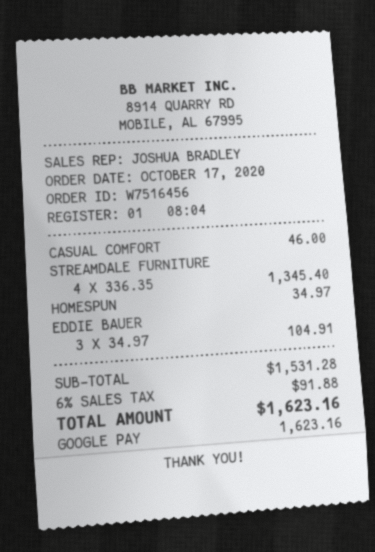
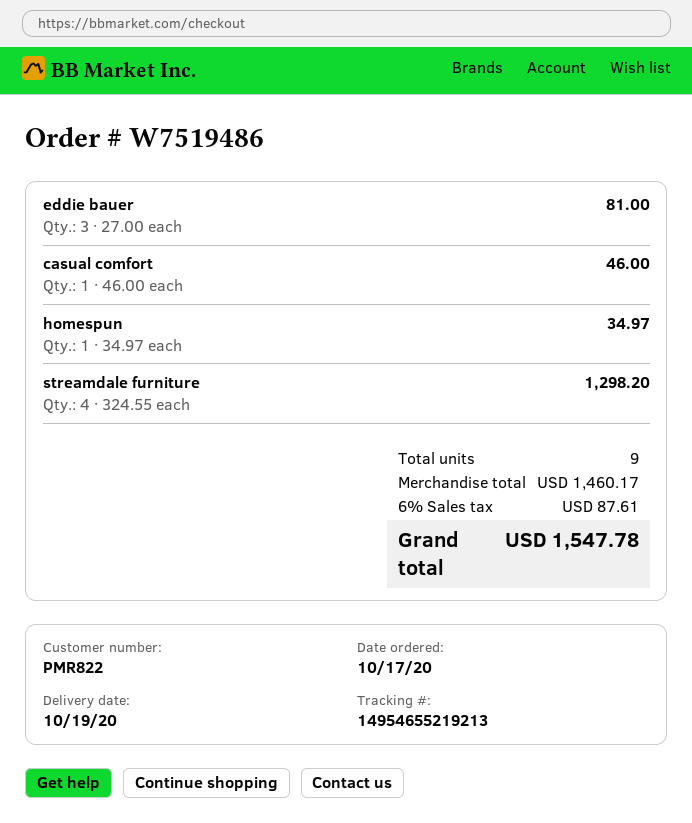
order number: W7516456 -> W7519486
STREAMDALE FURNITURE: 4 x 336.35 = 1345.40 -> 4 x 324.55 = 1298.20
EDDIE BAUER: 3 x 34.97 = 104.91 -> 3 x 27.00 = 81.00
subtotal: 1531.28 -> 1460.17
tax: 6% = 91.88 -> 6% = 87.61
total: 1623.16 -> 1547.78

